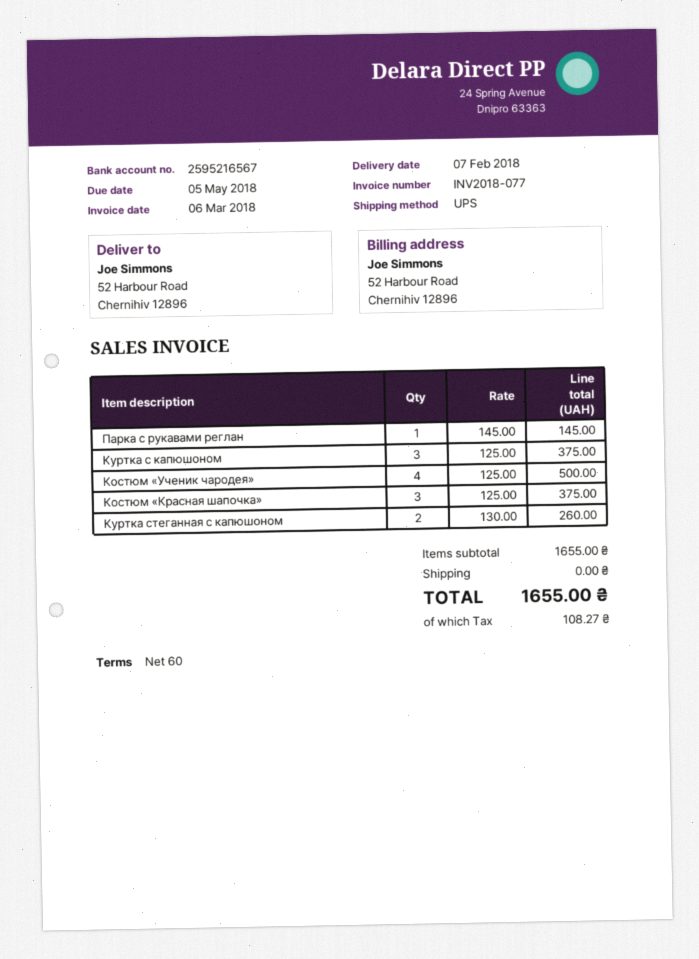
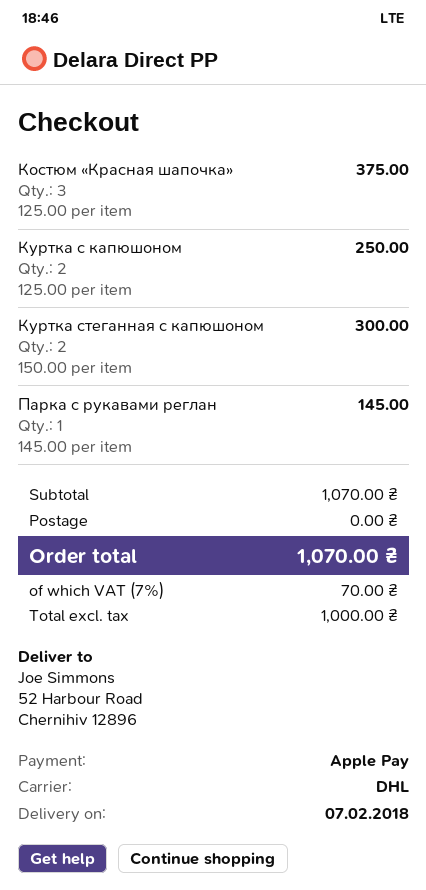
shipping method: UPS -> DHL
Куртка с капюшоном: 3 x 125.00 = 375.00 -> 2 x 125.00 = 250.00
Костюм «Ученик чародея»: 4 x 125.00 = 500.00 -> none
Куртка стеганная с капюшоном: 2 x 130.00 = 260.00 -> 2 x 150.00 = 300.00
subtotal: 1655.00 -> 1070.00
tax: 108.27 -> 70.00
total: 1655.00 -> 1070.00

